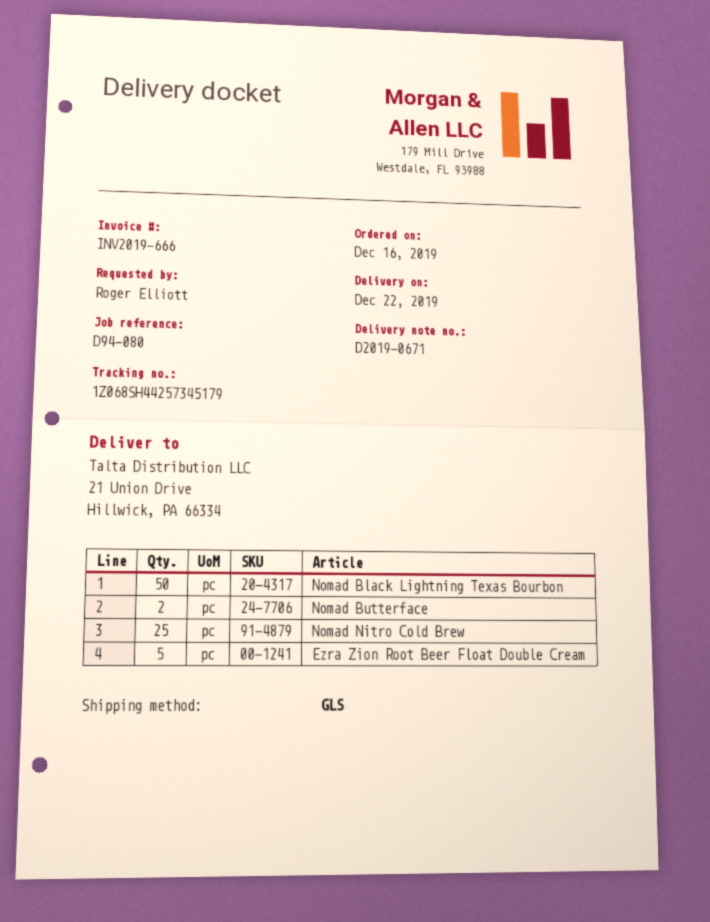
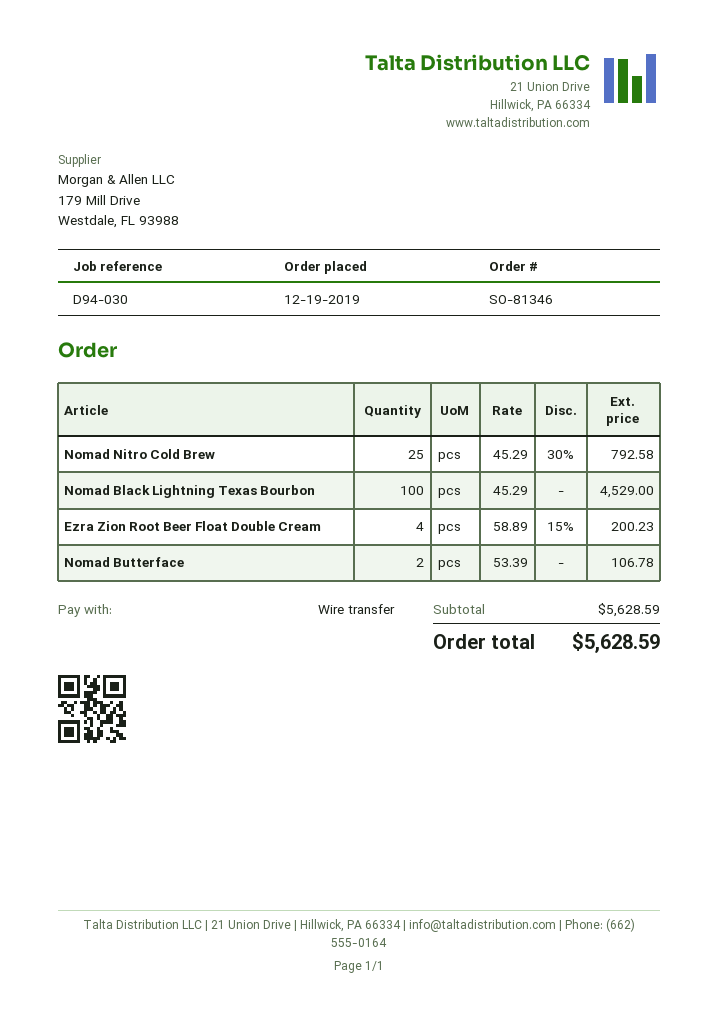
order date: 2019-12-16 -> 2019-12-19
reference: D94-080 -> D94-030
Nomad Black Lightning Texas Bourbon: 50 -> 100
Ezra Zion Root Beer Float Double Cream: 5 -> 4

